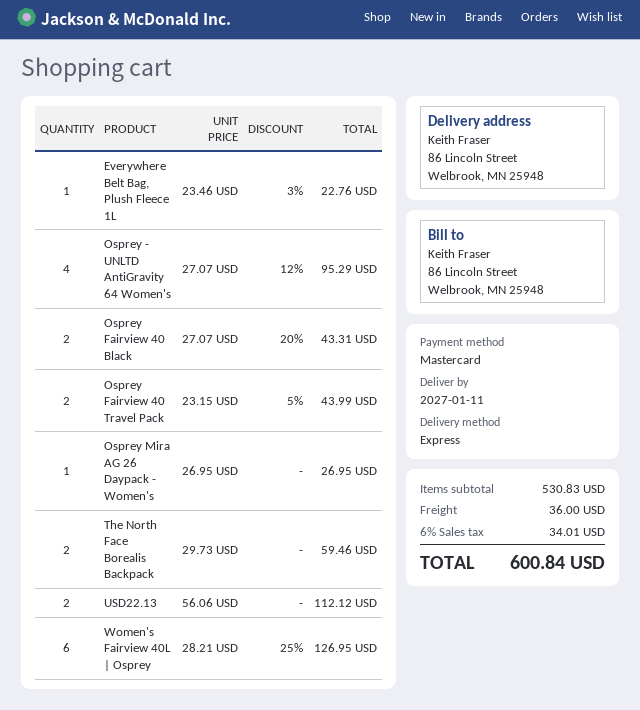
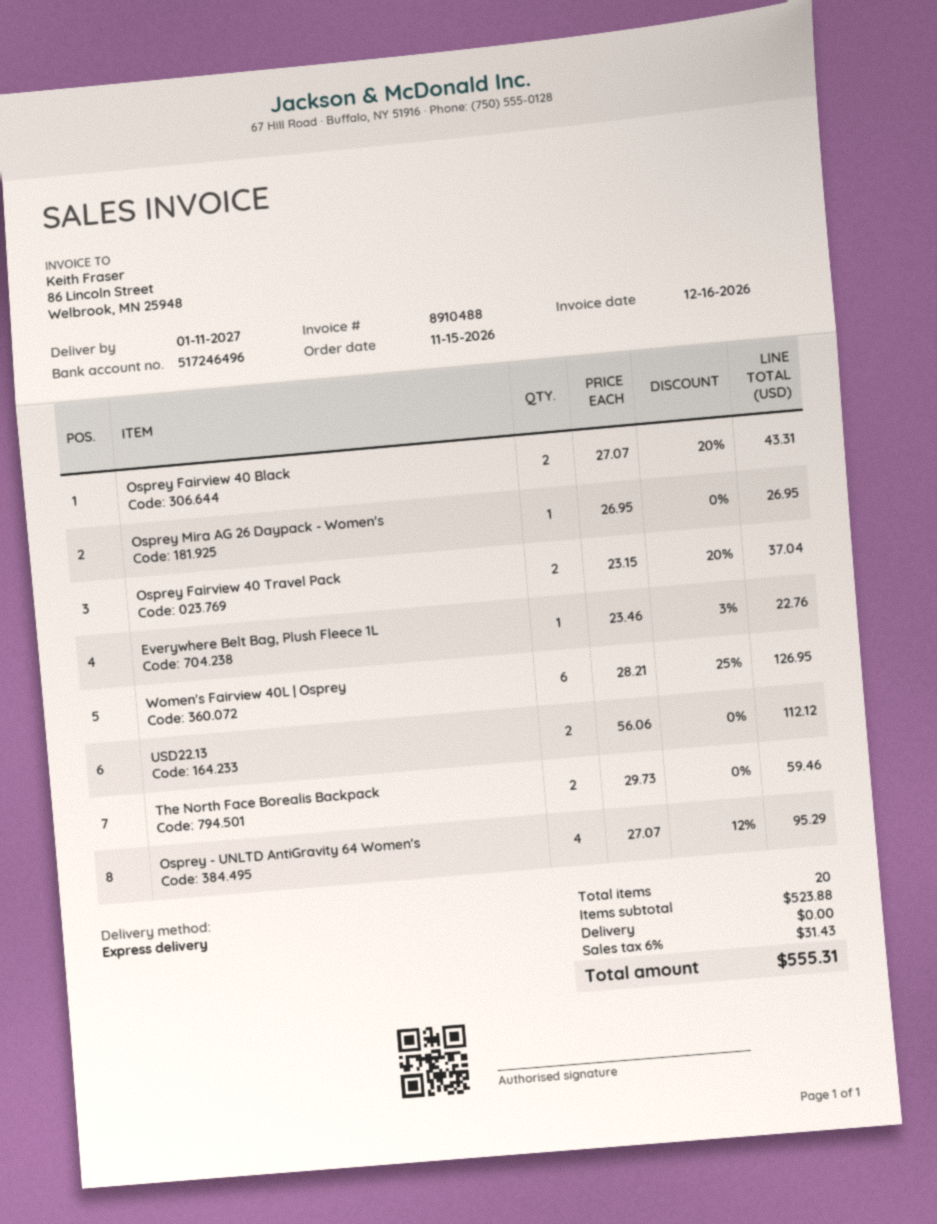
Osprey Fairview 40 Travel Pack: 2 x 23.15 - 5% = 43.99 -> 2 x 23.15 - 20% = 37.04
subtotal: 530.83 -> 523.88
shipping: 36.00 -> 0.00
tax: 6% = 34.01 -> 6% = 31.43
total: 600.84 -> 555.31

